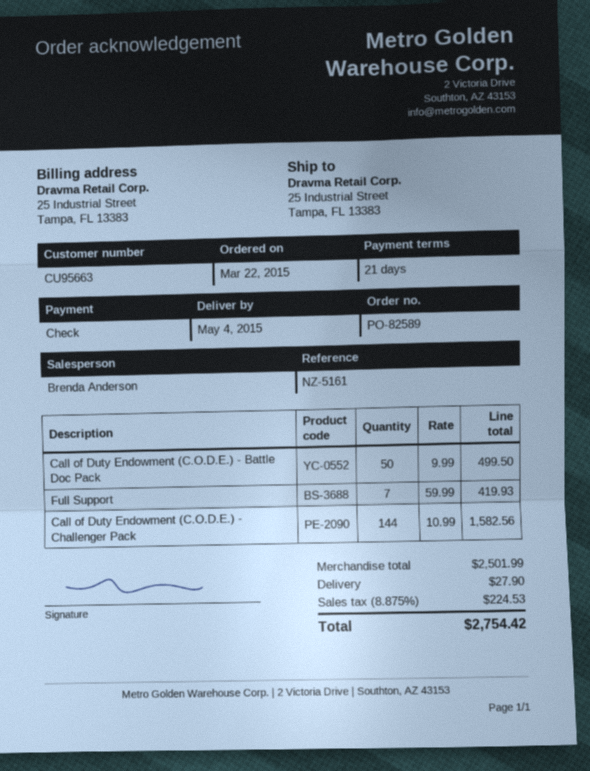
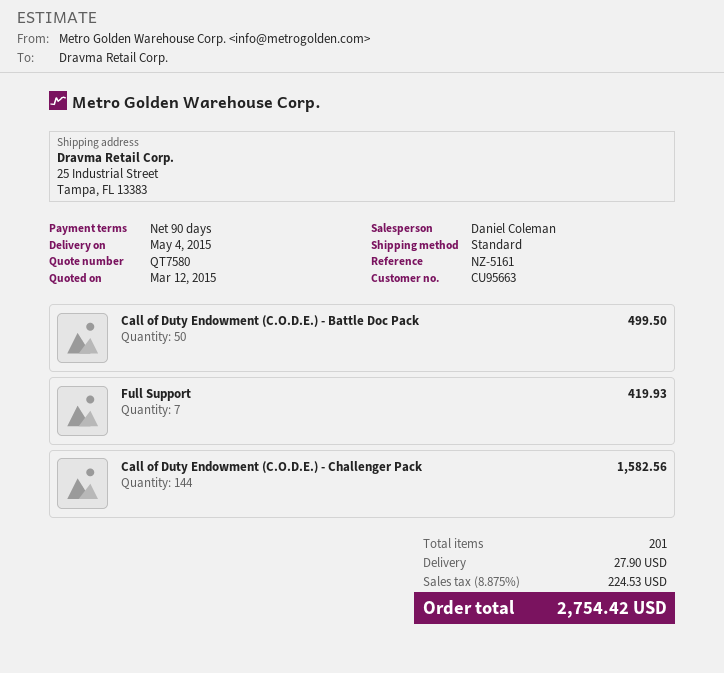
payment terms: 21 days -> 90 days
sales rep: Brenda Anderson -> Daniel Coleman

